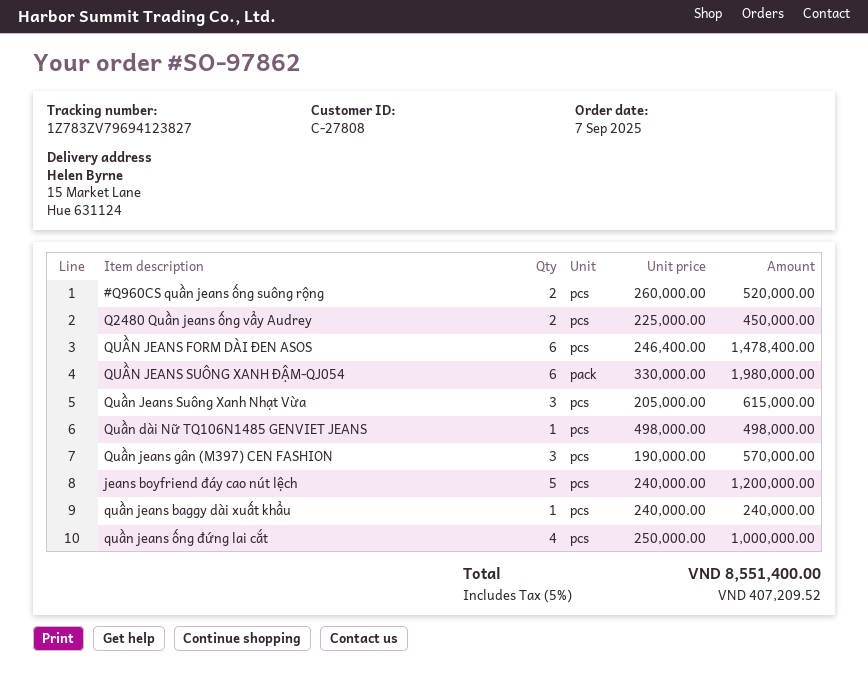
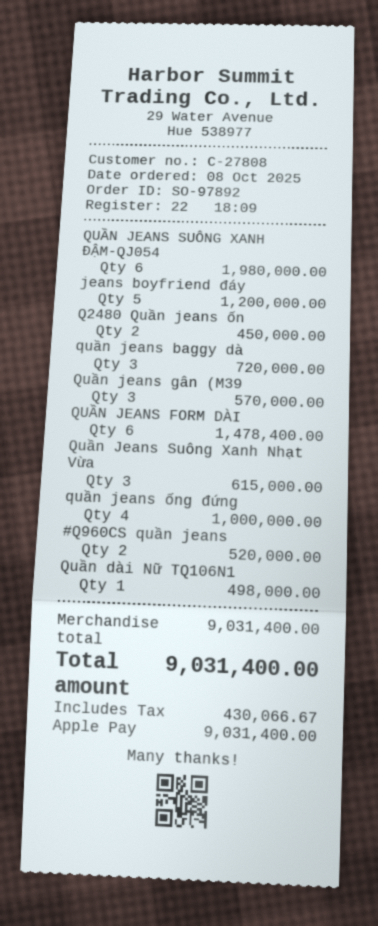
order number: SO-97862 -> SO-97892
order date: 2025-09-07 -> 2025-10-08
quần jeans baggy dài xuất khẩu: 1 for 240000.00 -> 3 for 720000.00
tax: 407209.52 -> 430066.67
total: 8551400.00 -> 9031400.00

